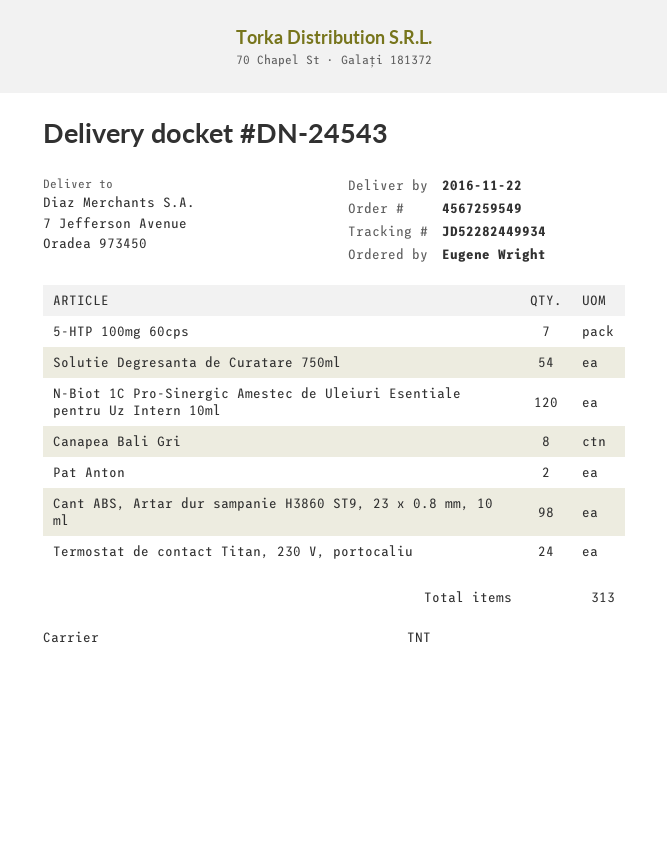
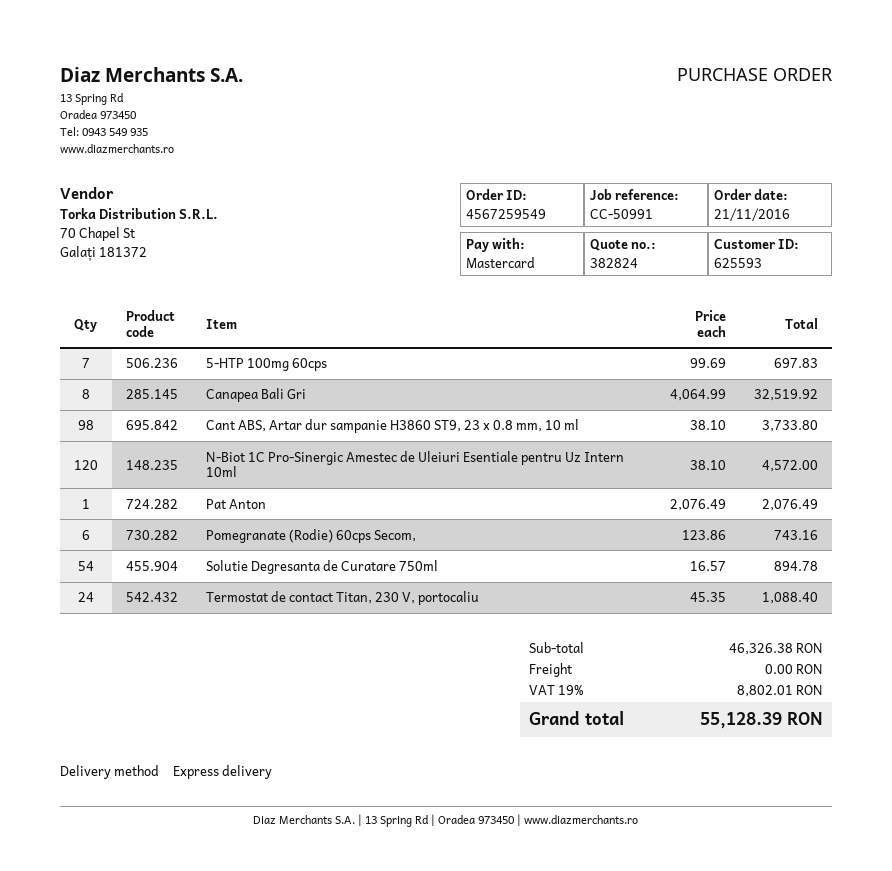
shipping method: TNT -> express
Pat Anton: 2 -> 1
Pomegranate (Rodie) 60cps Secom,: none -> 6

